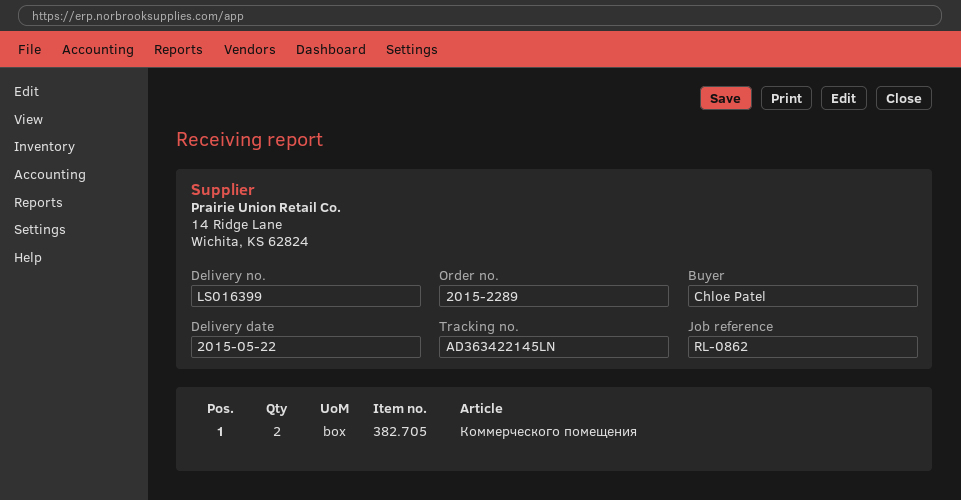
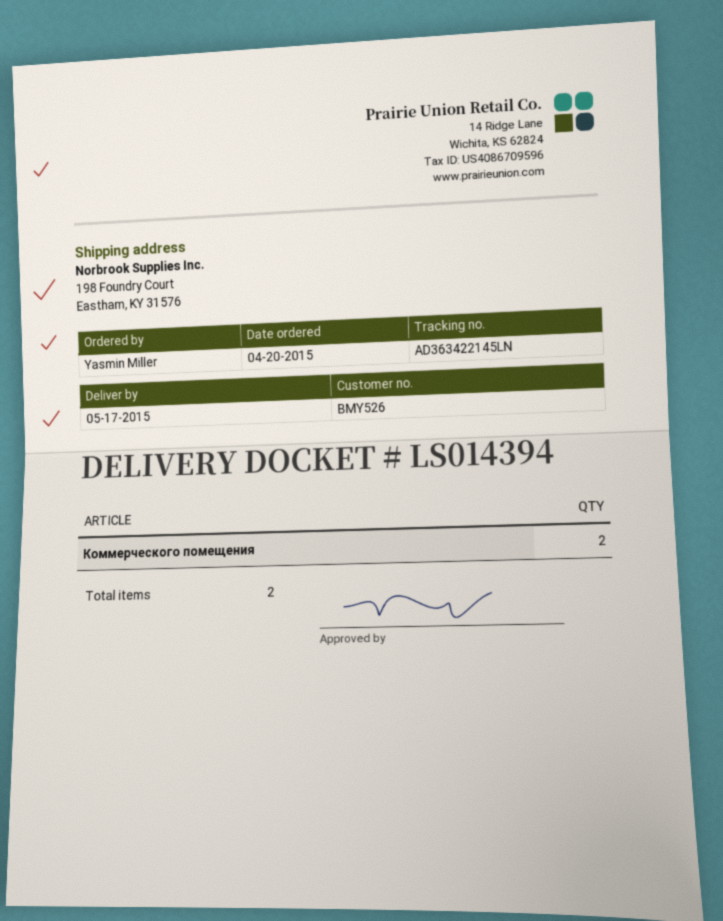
delivery note number: LS016399 -> LS014394
delivery date: 2015-05-22 -> 2015-05-17
ordered by: Chloe Patel -> Yasmin Miller

